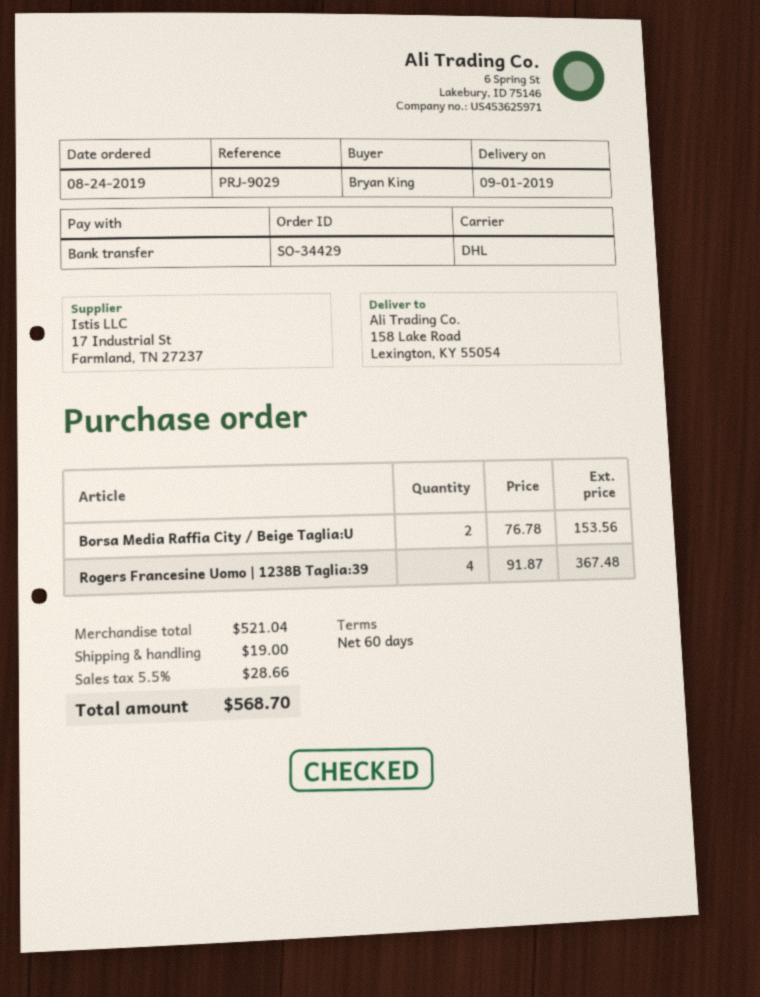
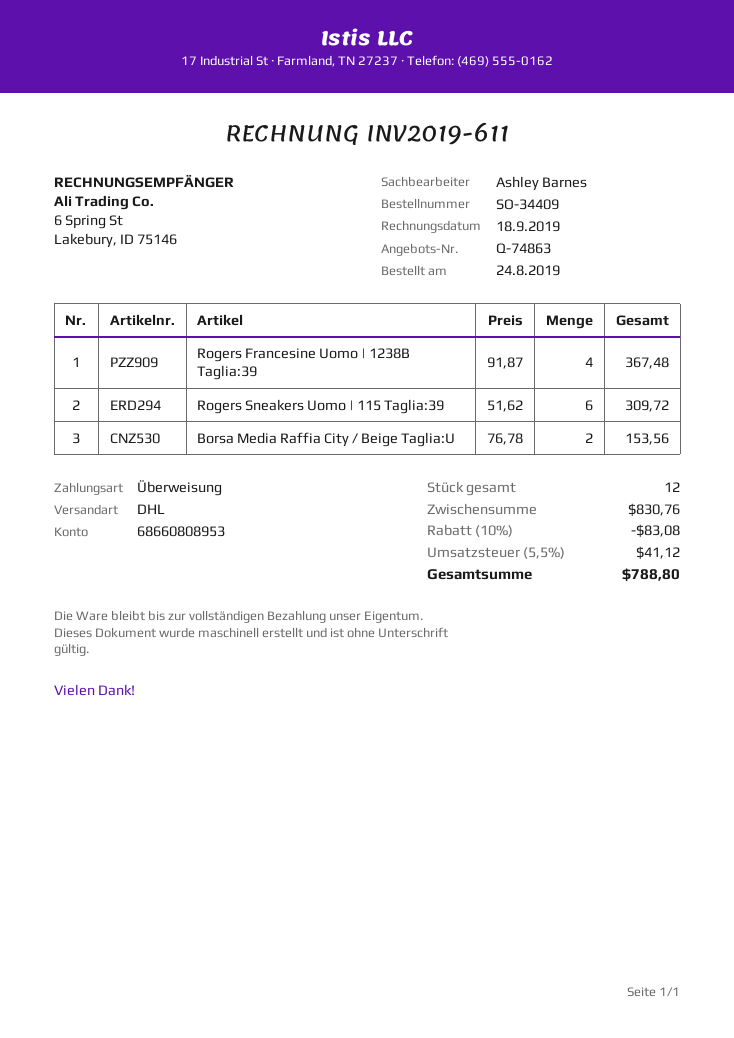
order number: SO-34429 -> SO-34409
Rogers Sneakers Uomo | 115 Taglia:39: none -> 6 x 51.62 = 309.72
subtotal: 521.04 -> 830.76
discount: none -> 10% = 83.08
shipping: 19.00 -> none
tax: 5.5% = 28.66 -> 5.5% = 41.12
total: 568.70 -> 788.80

